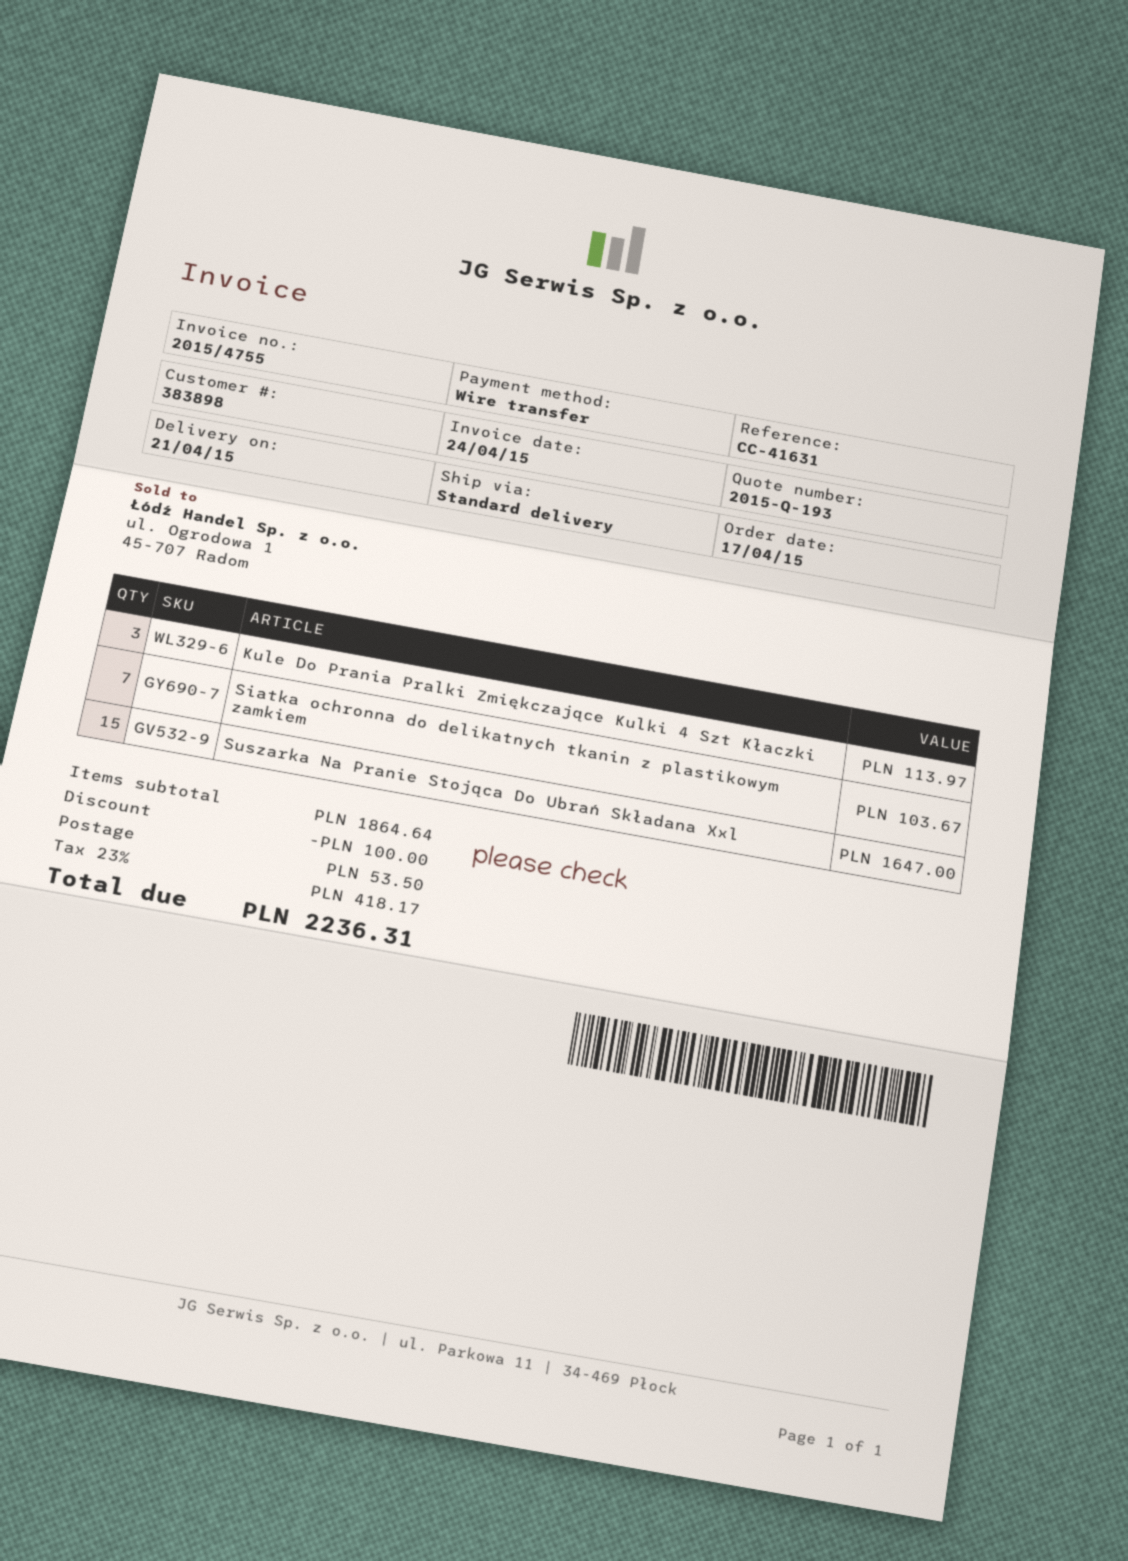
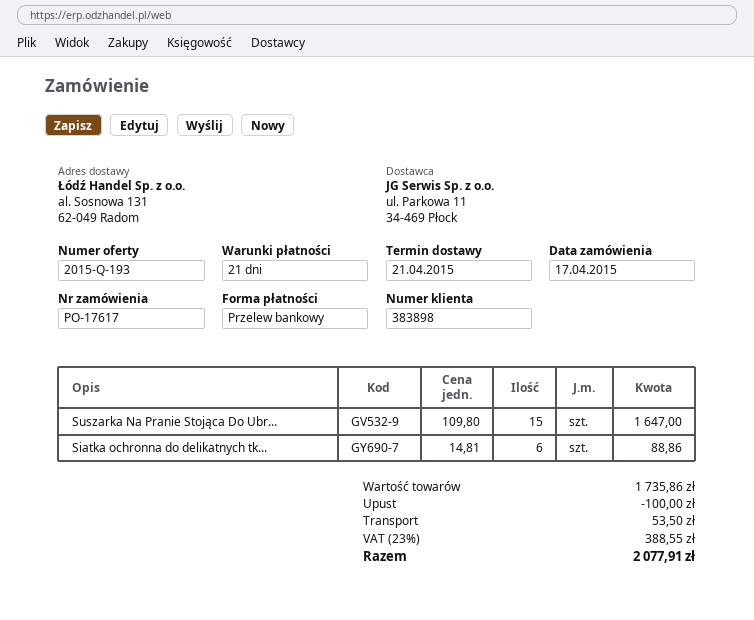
Kule Do Prania Pralki Zmiękczające Kulki 4 Szt Kłaczki: 3 for 113.97 -> none
Siatka ochronna do delikatnych tkanin z plastikowym zamkiem: 7 for 103.67 -> 6 for 88.86
subtotal: 1864.64 -> 1735.86
tax: 23% = 418.17 -> 23% = 388.55
total: 2236.31 -> 2077.91

